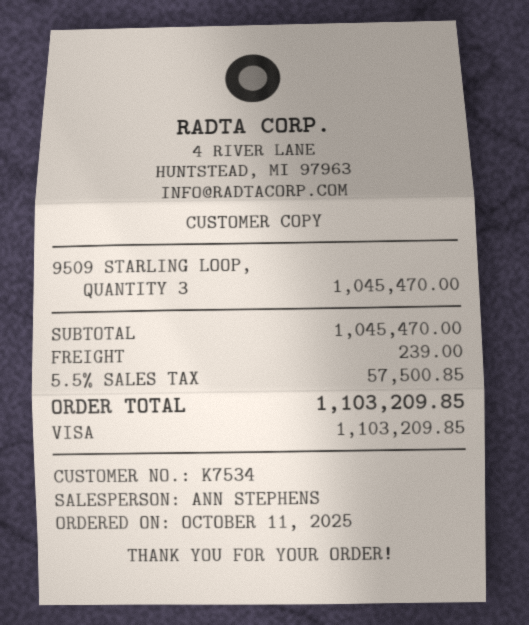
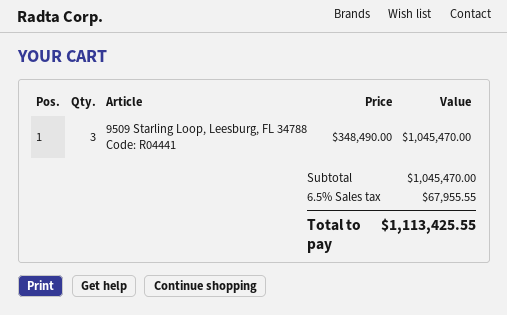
shipping: 239.00 -> none
tax: 5.5% = 57500.85 -> 6.5% = 67955.55
total: 1103209.85 -> 1113425.55

